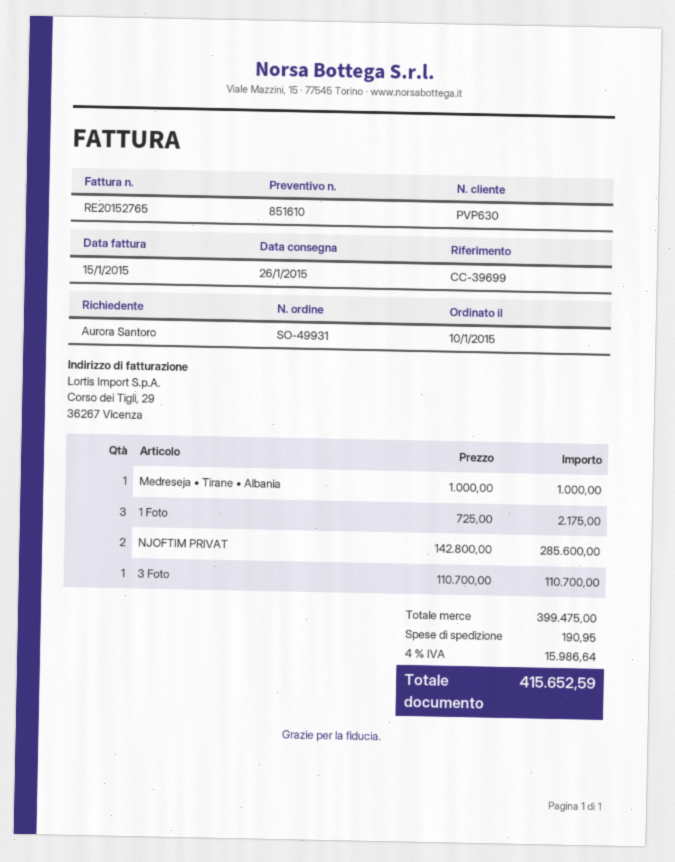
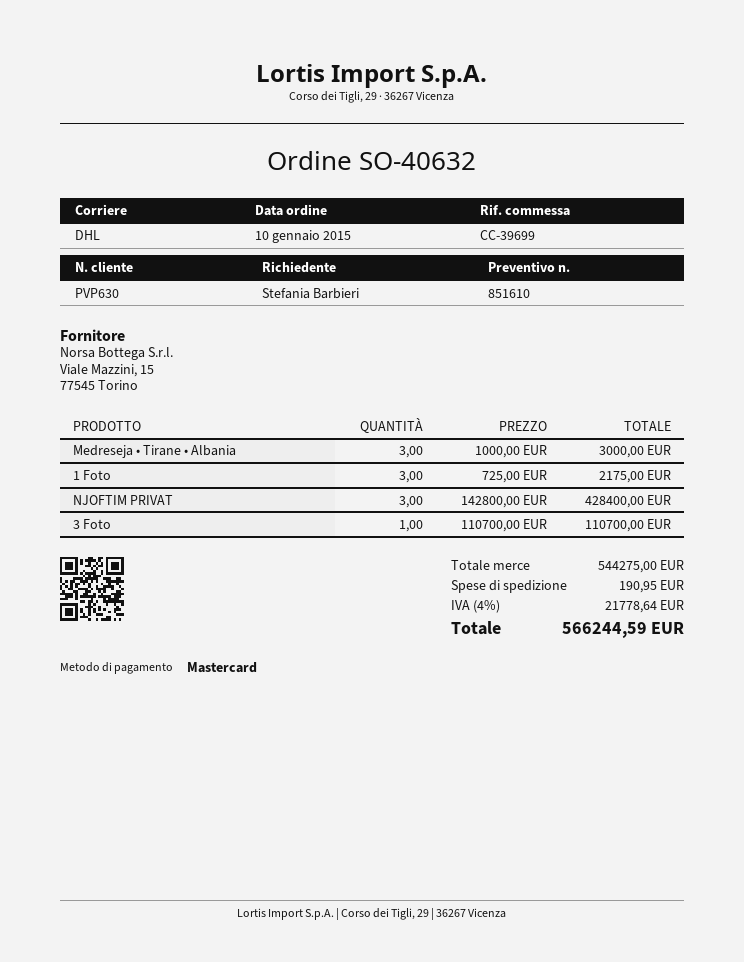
order number: SO-49931 -> SO-40632
ordered by: Aurora Santoro -> Stefania Barbieri
Medreseja • Tirane • Albania: 1 x 1000.00 = 1000.00 -> 3 x 1000.00 = 3000.00
NJOFTIM PRIVAT: 2 x 142800.00 = 285600.00 -> 3 x 142800.00 = 428400.00
subtotal: 399475.00 -> 544275.00
tax: 4% = 15986.64 -> 4% = 21778.64
total: 415652.59 -> 566244.59

